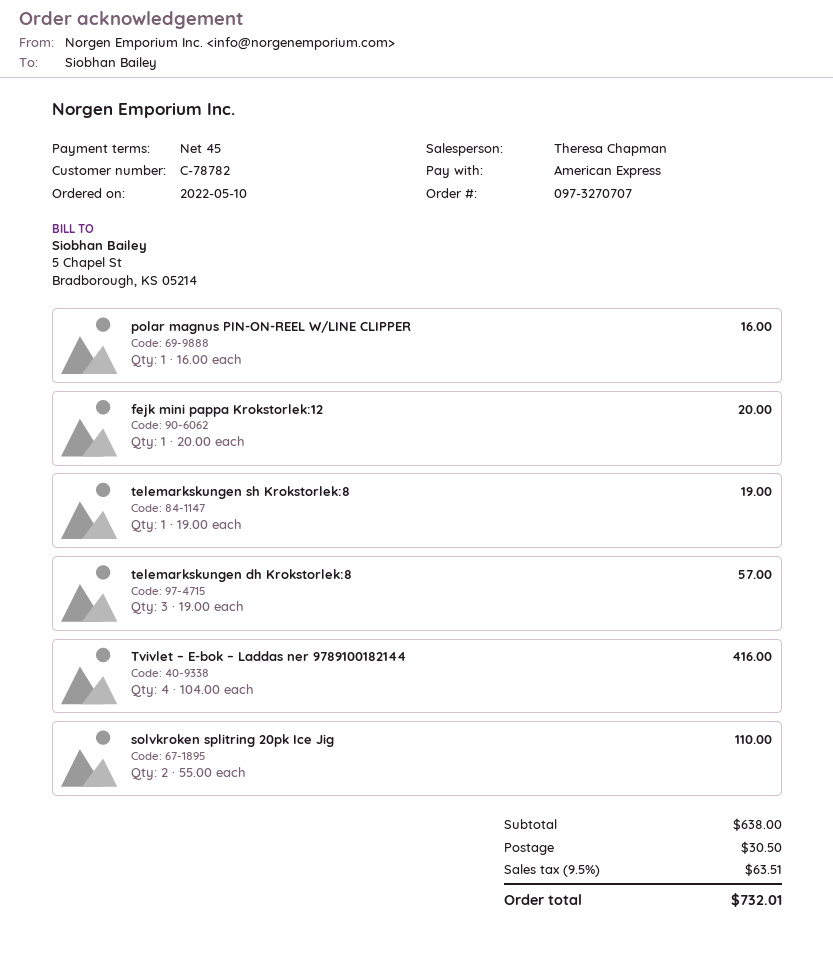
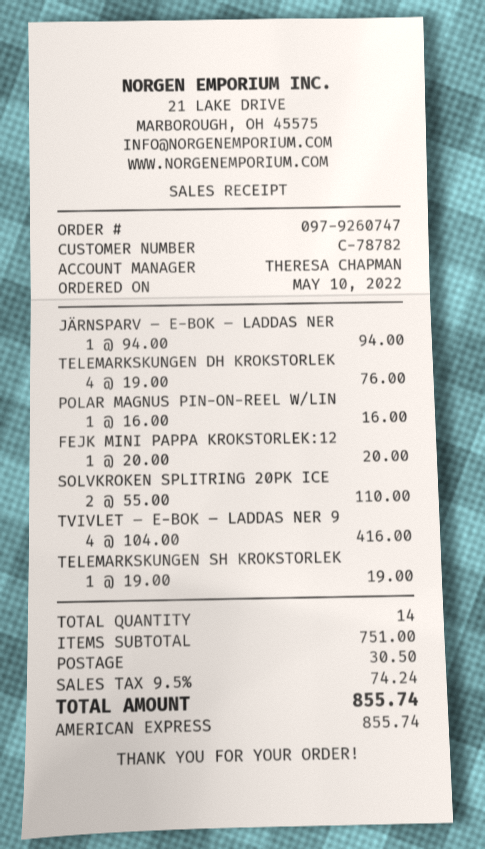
order number: 097-3270707 -> 097-9260747
telemarkskungen dh Krokstorlek:8: 3 x 19.00 = 57.00 -> 4 x 19.00 = 76.00
JÄRNSPARV – E-BOK – LADDAS NER: none -> 1 x 94.00 = 94.00
subtotal: 638.00 -> 751.00
tax: 9.5% = 63.51 -> 9.5% = 74.24
total: 732.01 -> 855.74

